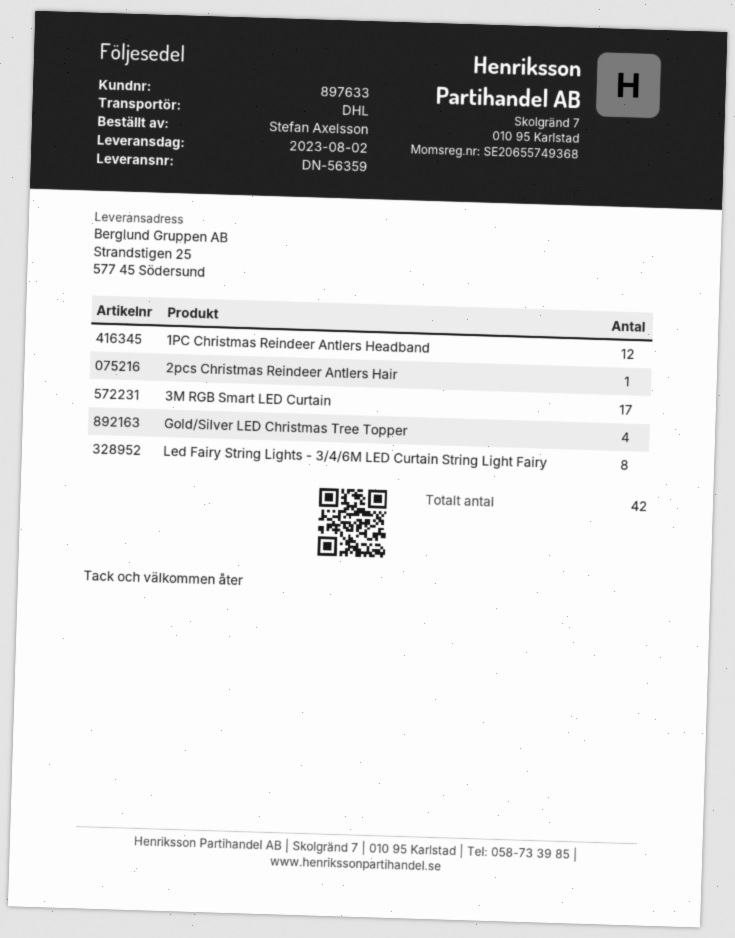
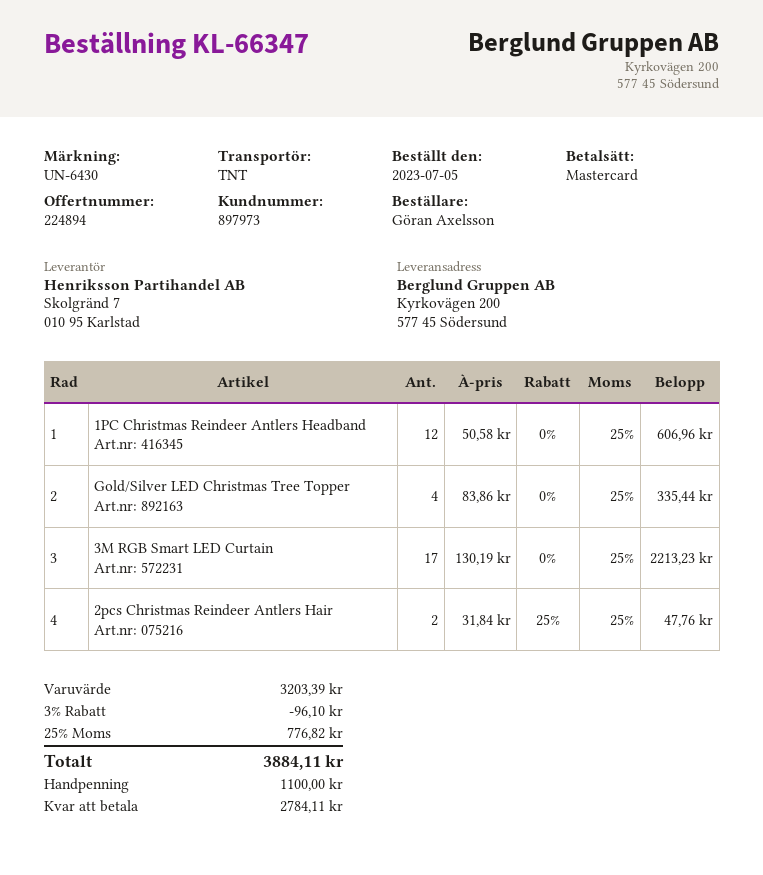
customer number: 897633 -> 897973
ordered by: Stefan Axelsson -> Göran Axelsson
shipping method: DHL -> TNT
ship to: Strandstigen 25, 577 45 Södersund -> Kyrkovägen 200, 577 45 Södersund
2pcs Christmas Reindeer Antlers Hair: 1 -> 2
Led Fairy String Lights - 3/4/6M LED Curtain String Light Fairy: 8 -> none

